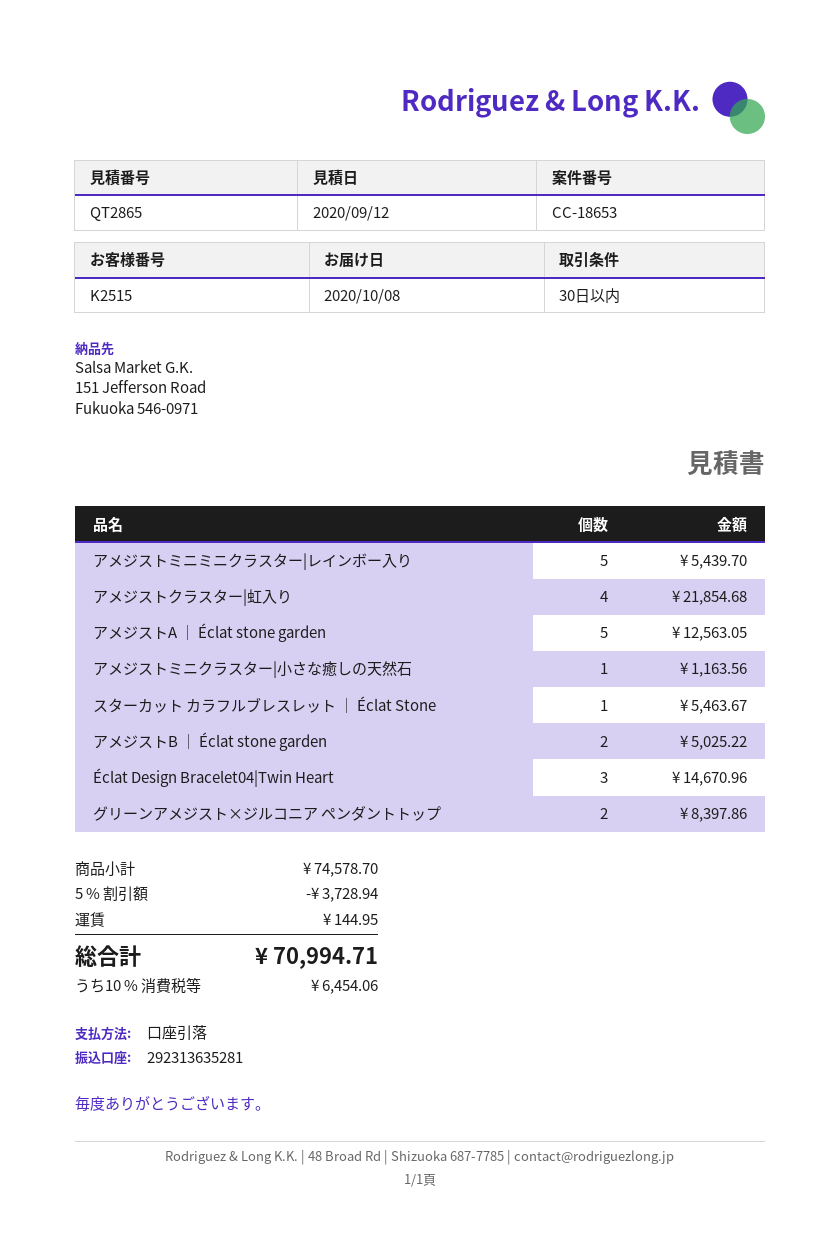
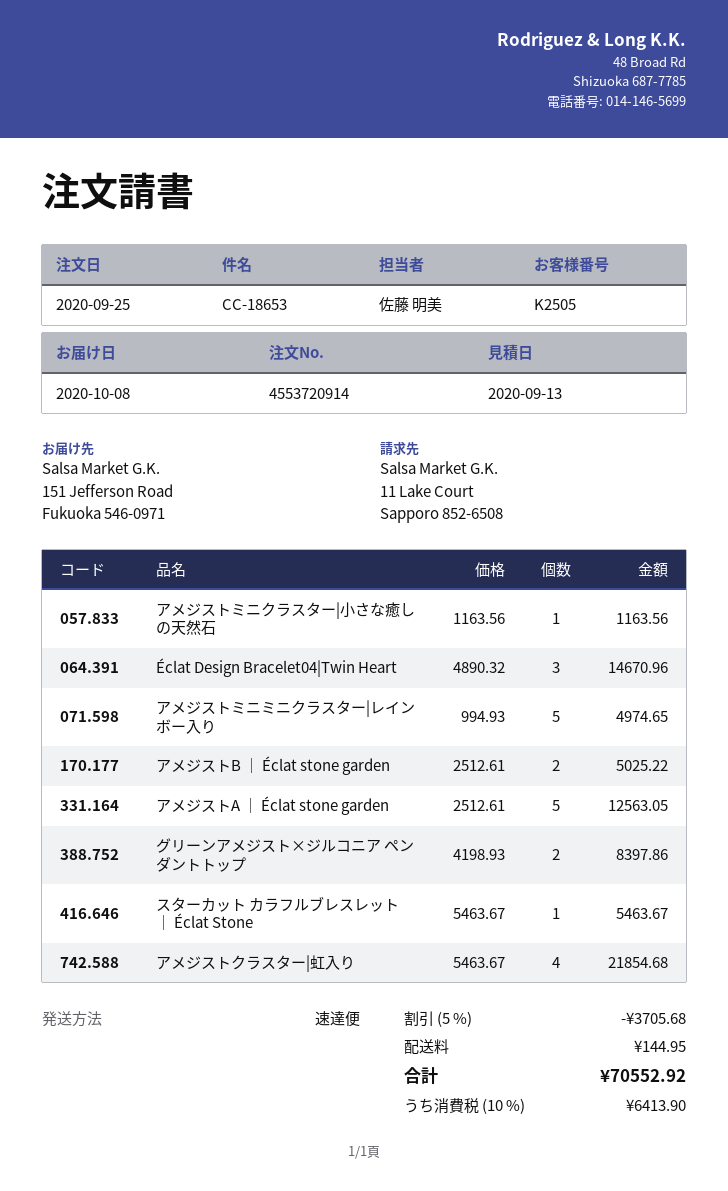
quote date: 2020-09-12 -> 2020-09-13
customer number: K2515 -> K2505
アメジストミニミニクラスター|レインボー入り: 5 for 5439.70 -> 5 for 4974.65
discount: 5% = 3728.94 -> 5% = 3705.68
tax: 10% = 6454.06 -> 10% = 6413.90
total: 70994.71 -> 70552.92

